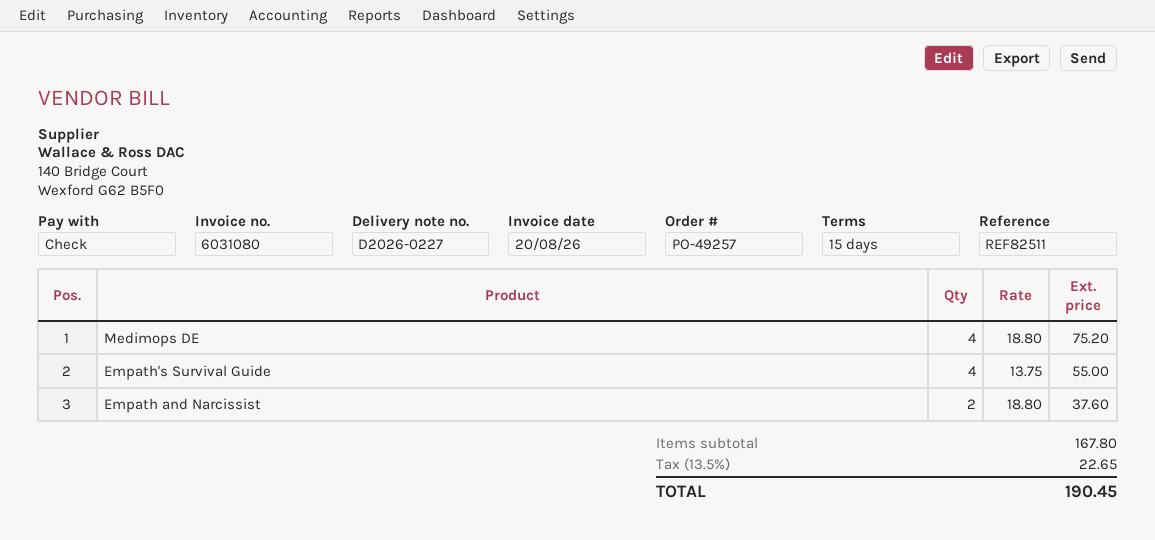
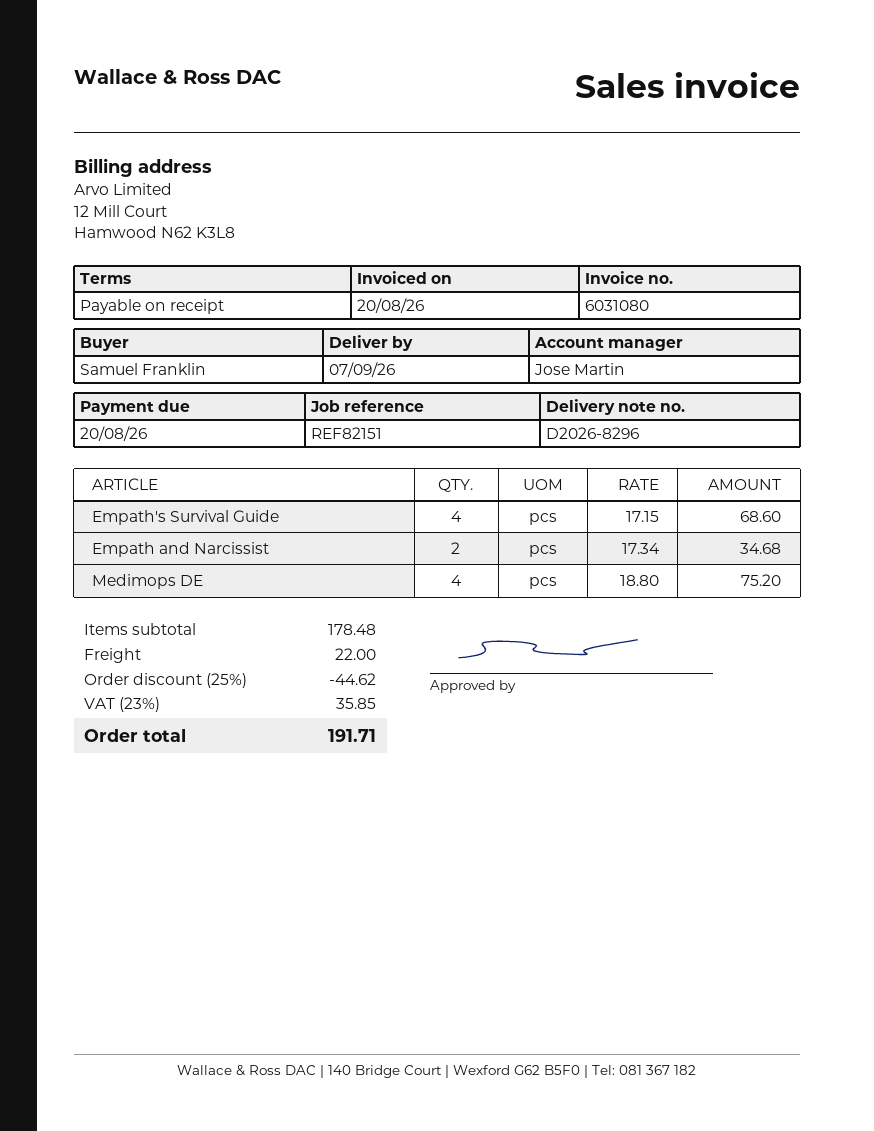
delivery note number: D2026-0227 -> D2026-8296
payment terms: 15 days -> on receipt
reference: REF82511 -> REF82151
Empath's Survival Guide: 4 x 13.75 = 55.00 -> 4 x 17.15 = 68.60
Empath and Narcissist: 2 x 18.80 = 37.60 -> 2 x 17.34 = 34.68
subtotal: 167.80 -> 178.48
discount: none -> 25% = 44.62
shipping: none -> 22.00
tax: 13.5% = 22.65 -> 23% = 35.85
total: 190.45 -> 191.71

